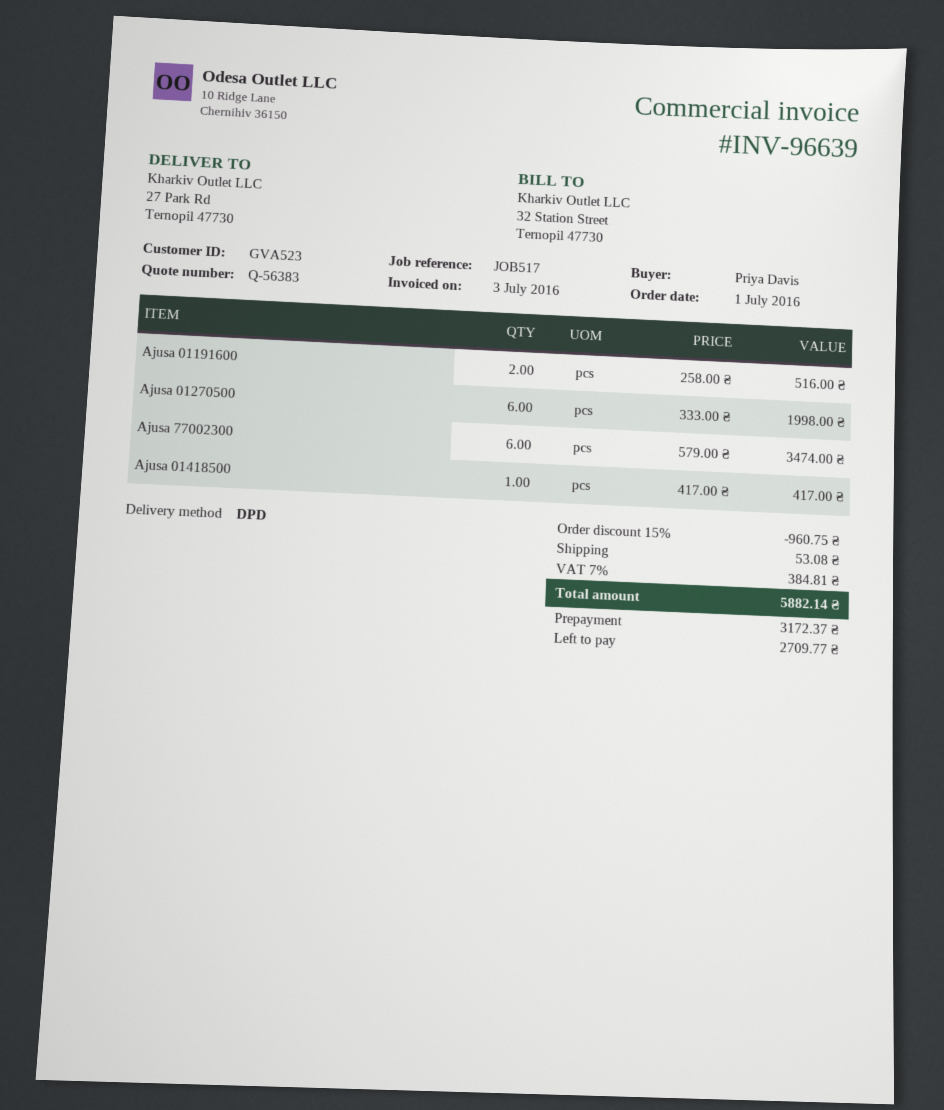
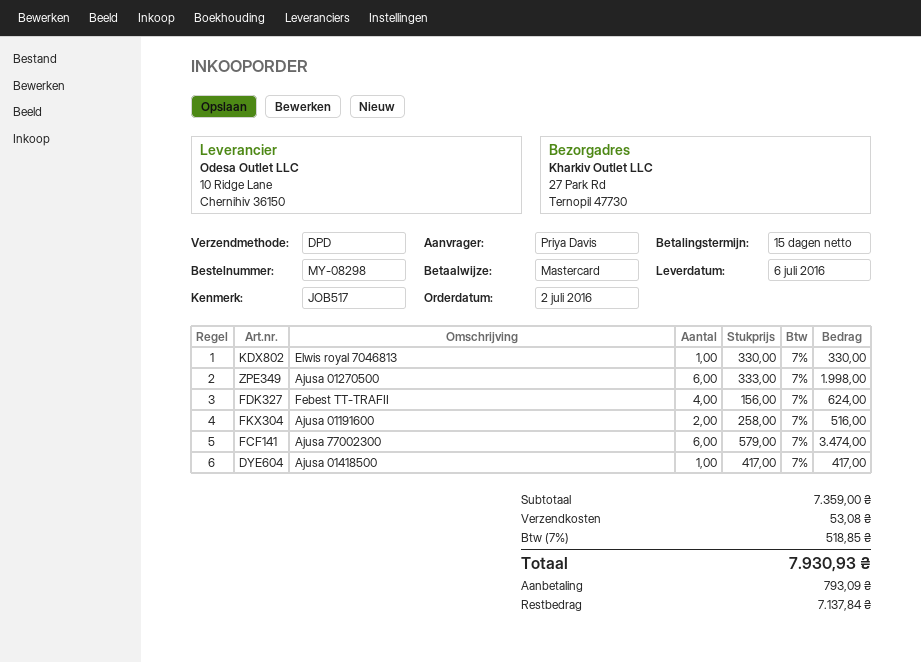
order date: 2016-07-01 -> 2016-07-02
Elwis royal 7046813: none -> 1 x 330.00 = 330.00
Febest TT-TRAFII: none -> 4 x 156.00 = 624.00
discount: 15% = 960.75 -> none
tax: 7% = 384.81 -> 7% = 518.85
total: 5882.14 -> 7930.93
deposit: 3172.37 -> 793.09
balance: 2709.77 -> 7137.84

